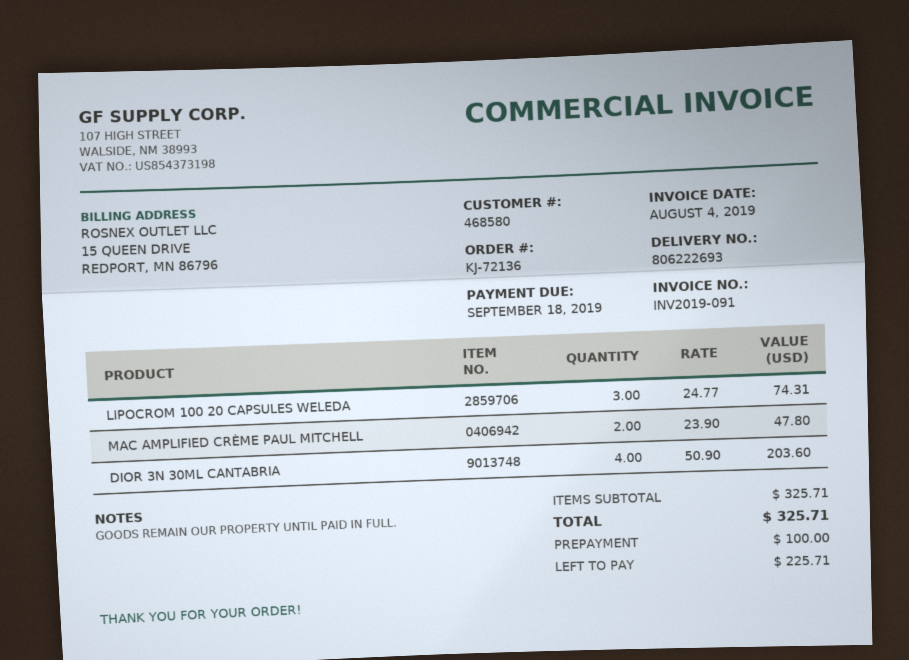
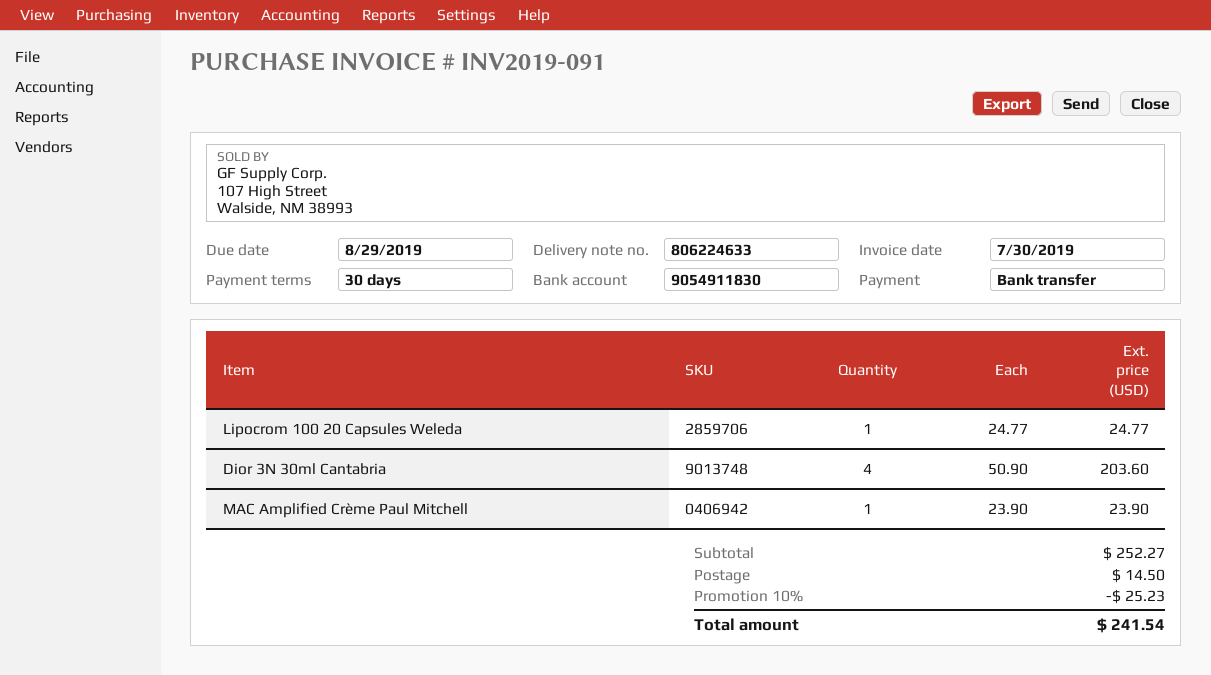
delivery note number: 806222693 -> 806224633
invoice date: 2019-08-04 -> 2019-07-30
due date: 2019-09-18 -> 2019-08-29
LIPOCROM 100 20 CAPSULES WELEDA: 3 x 24.77 = 74.31 -> 1 x 24.77 = 24.77
MAC AMPLIFIED CRÈME PAUL MITCHELL: 2 x 23.90 = 47.80 -> 1 x 23.90 = 23.90
subtotal: 325.71 -> 252.27
discount: none -> 10% = 25.23
shipping: none -> 14.50
total: 325.71 -> 241.54

